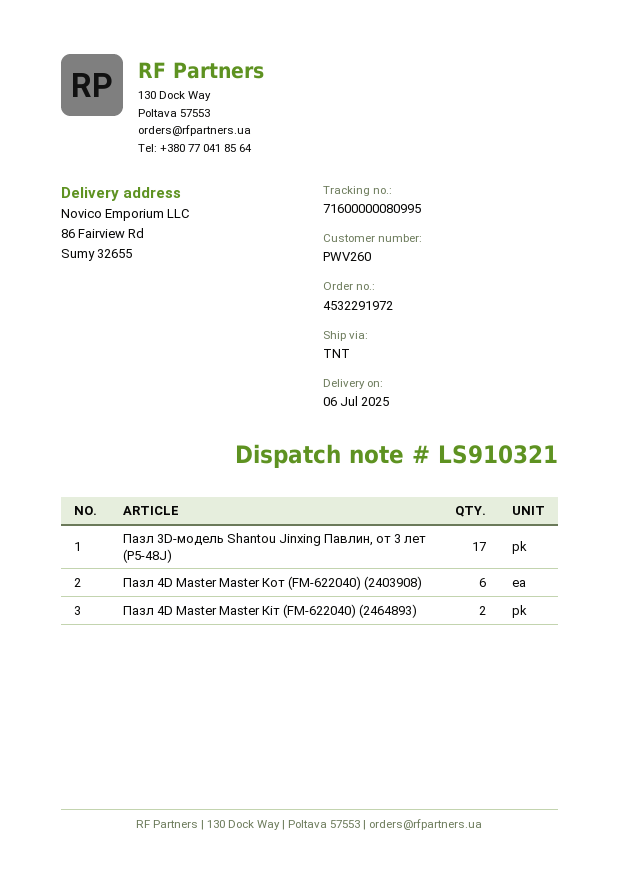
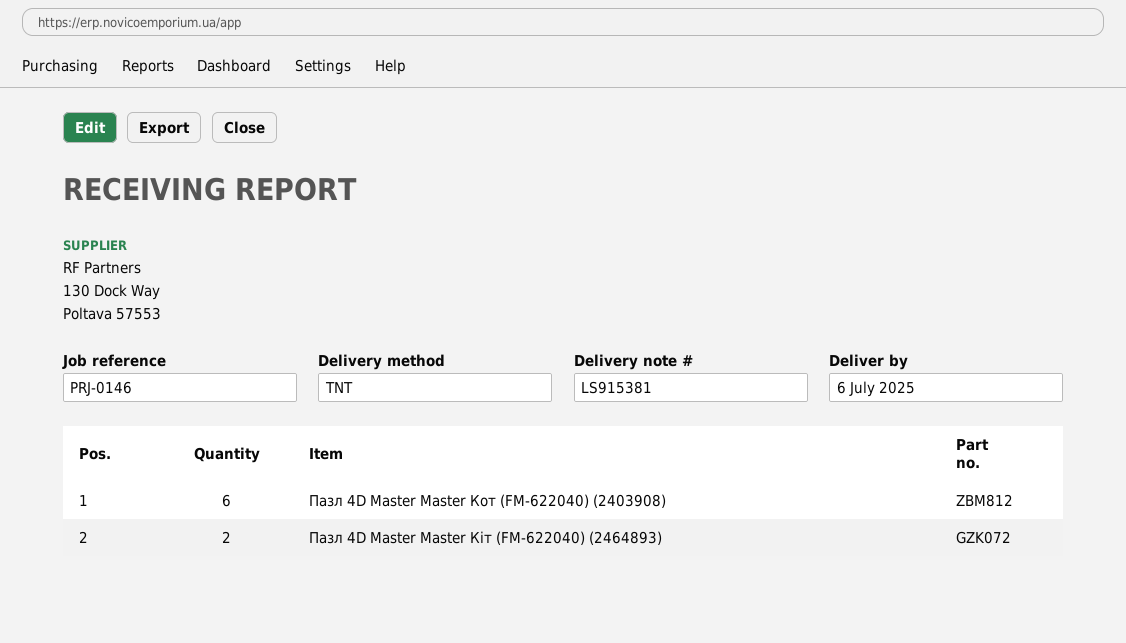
delivery note number: LS910321 -> LS915381
Пазл 3D-модель Shantou Jinxing Павлин, от 3 лет (P5-48J): 17 -> none

